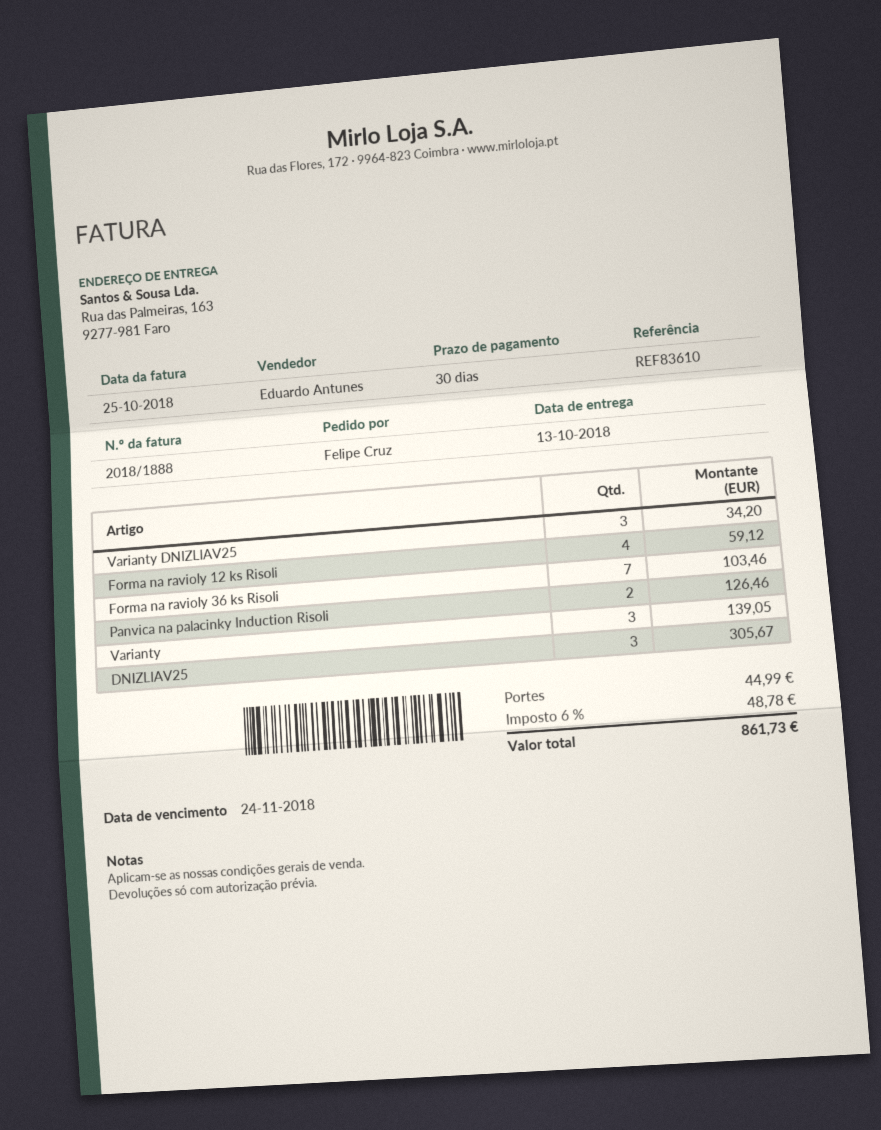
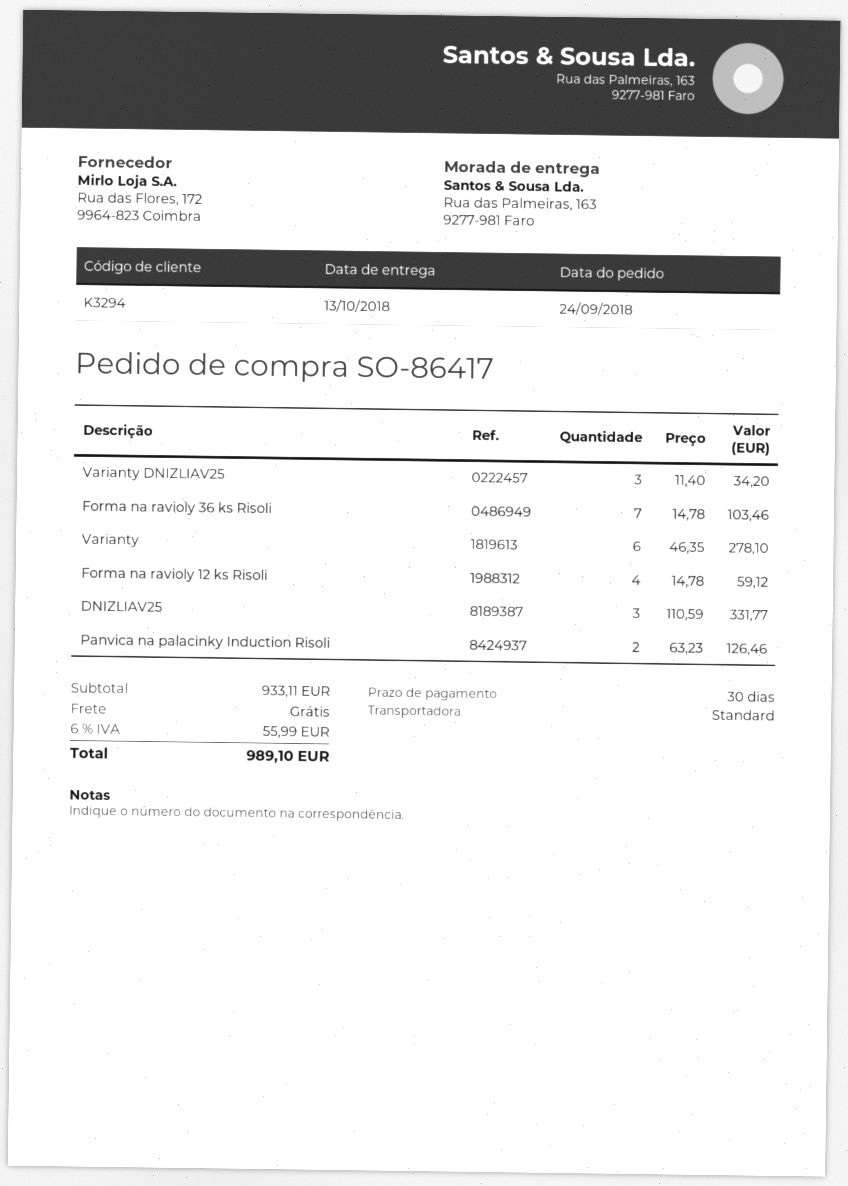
Varianty: 3 for 139.05 -> 6 for 278.10
DNIZLIAV25: 3 for 305.67 -> 3 for 331.77
shipping: 44.99 -> 0.00
tax: 6% = 48.78 -> 6% = 55.99
total: 861.73 -> 989.10

